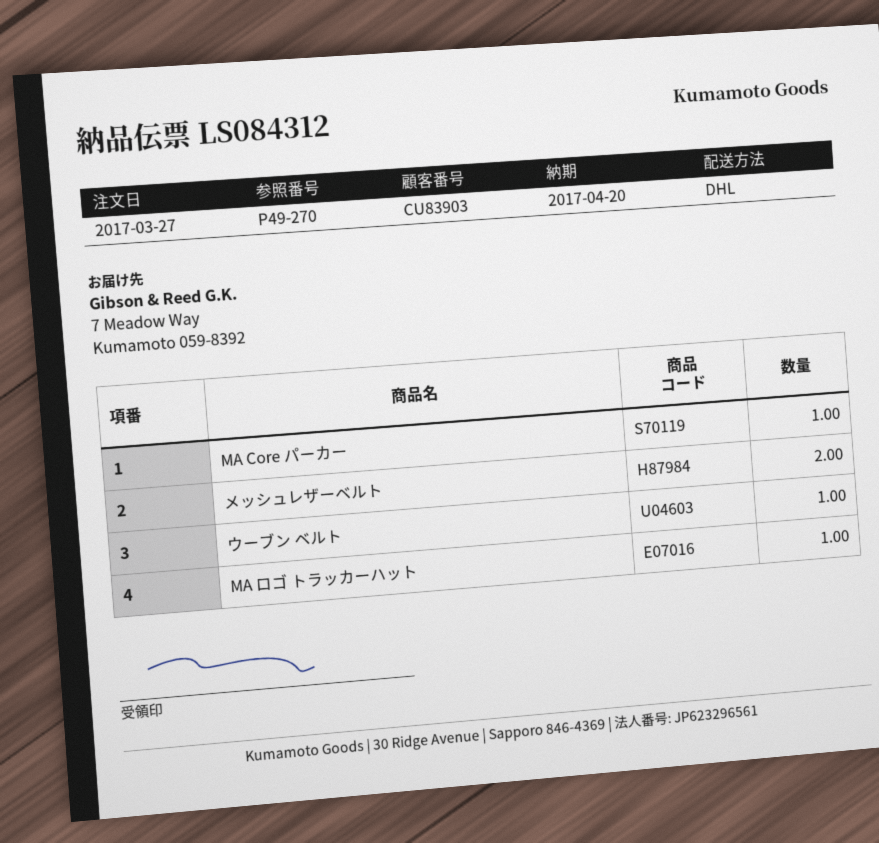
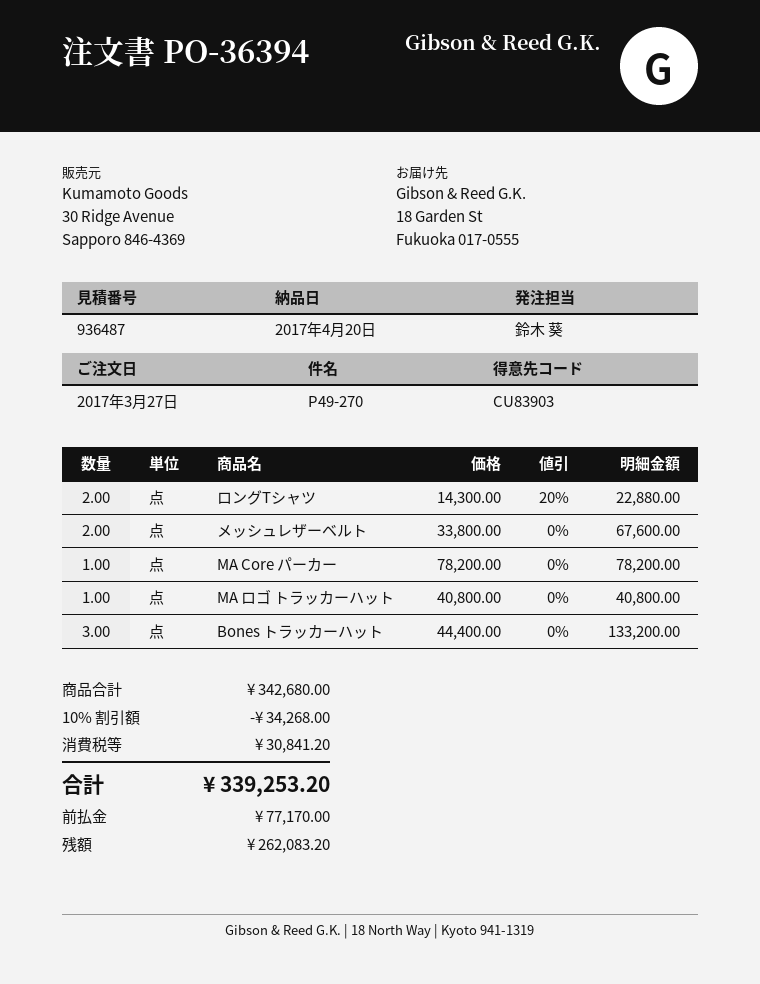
ship to: 7 Meadow Way, Kumamoto 059-8392 -> 18 Garden St, Fukuoka 017-0555
ウーブン ベルト: 1 -> none
ロングTシャツ: none -> 2
Bones トラッカーハット: none -> 3

